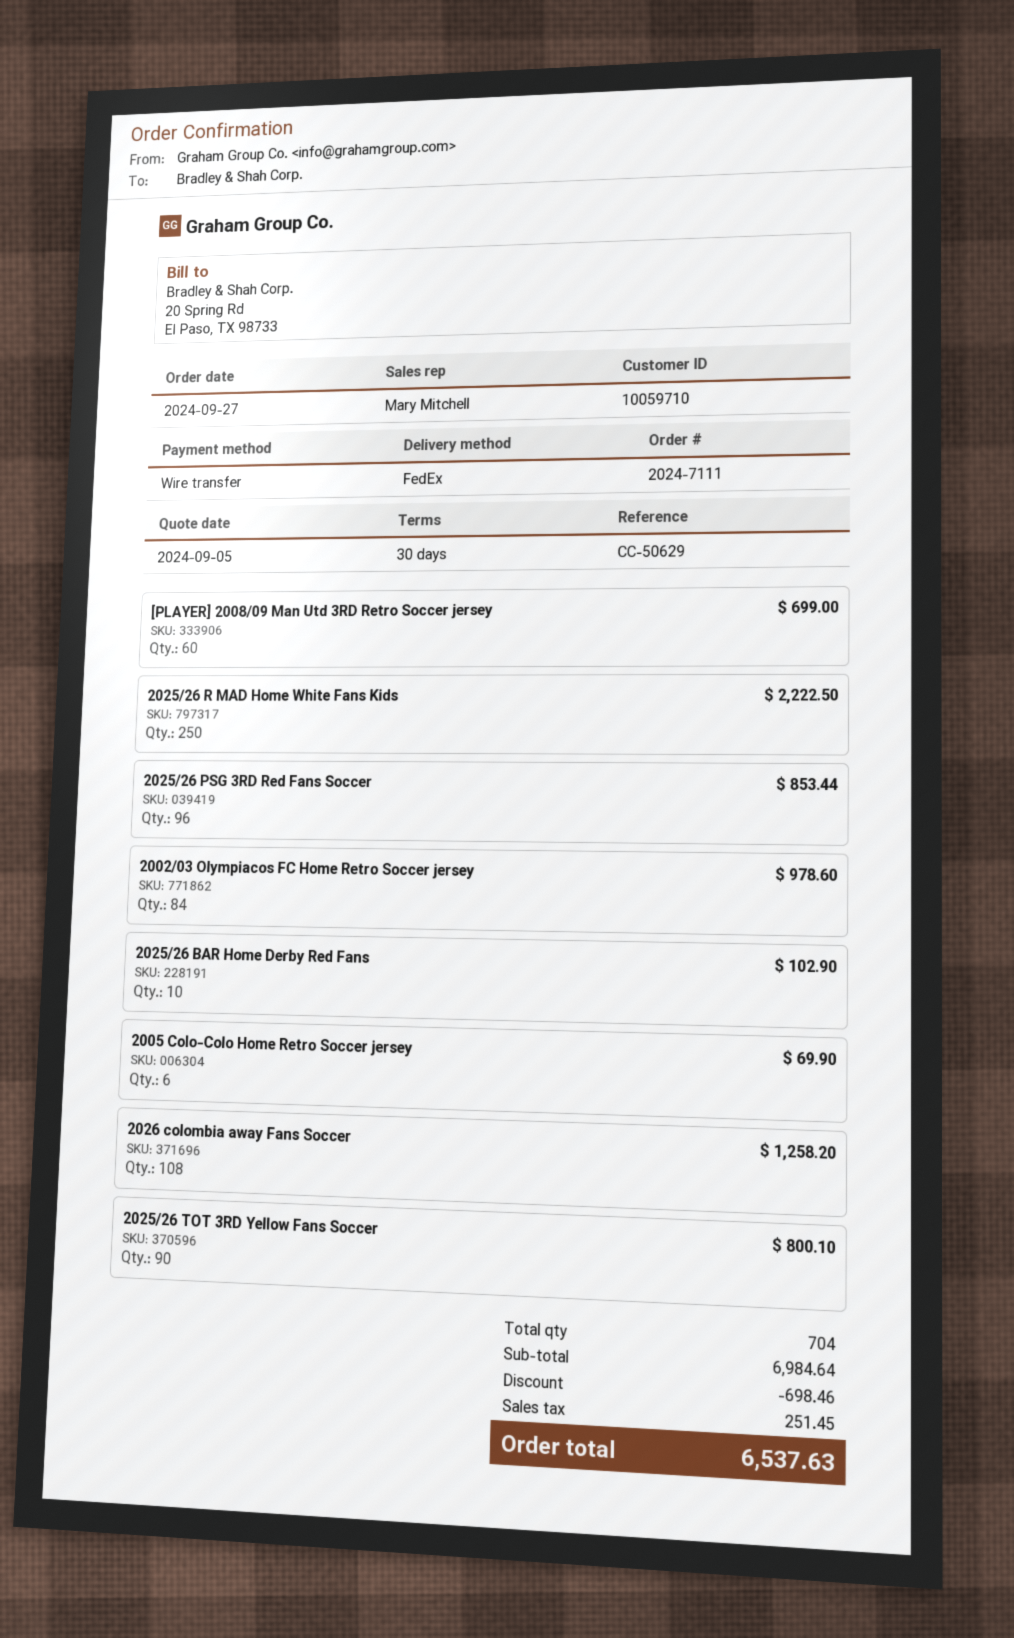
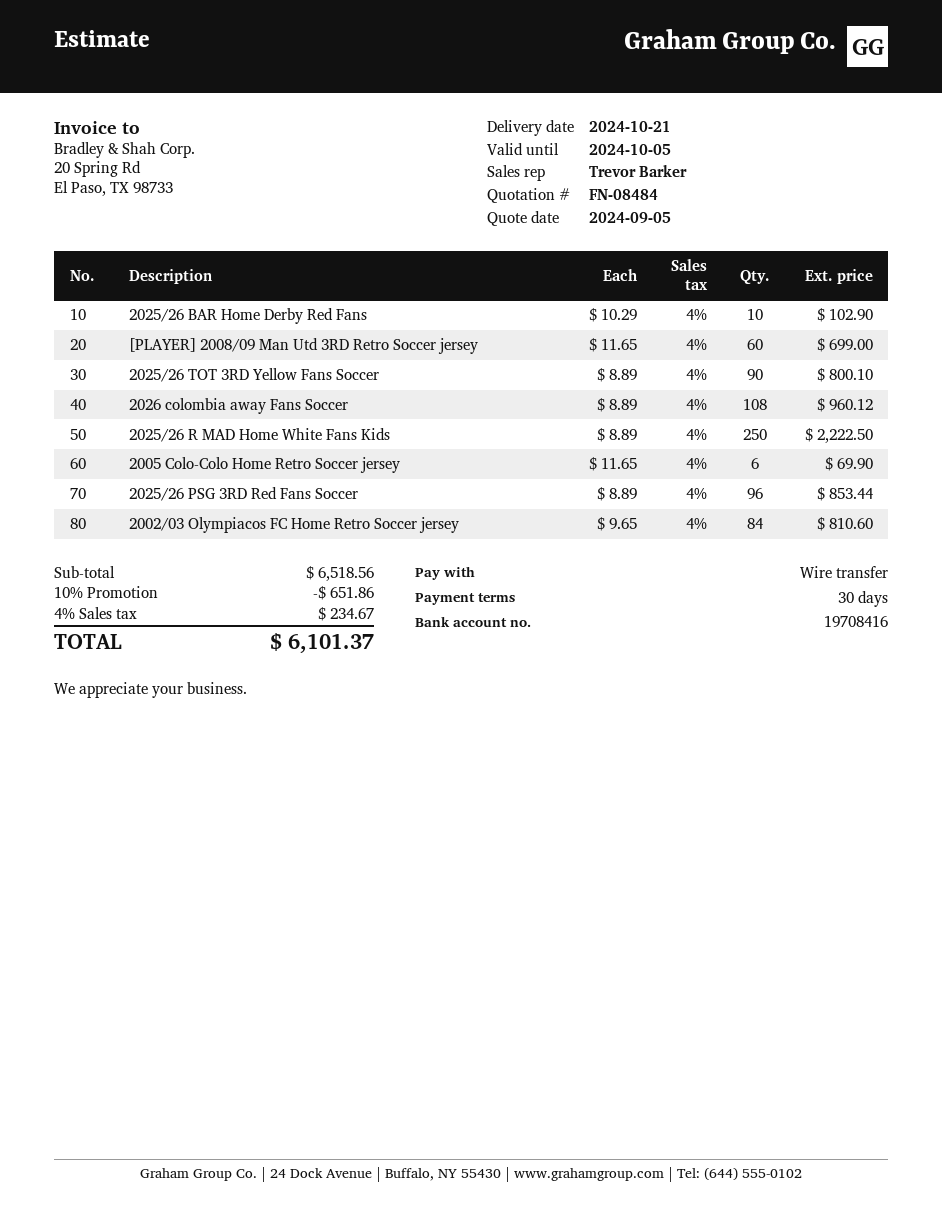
sales rep: Mary Mitchell -> Trevor Barker
2002/03 Olympiacos FC Home Retro Soccer jersey: 84 for 978.60 -> 84 for 810.60
2026 colombia away Fans Soccer: 108 for 1258.20 -> 108 for 960.12
subtotal: 6984.64 -> 6518.56
discount: 698.46 -> 651.86
tax: 251.45 -> 234.67
total: 6537.63 -> 6101.37

